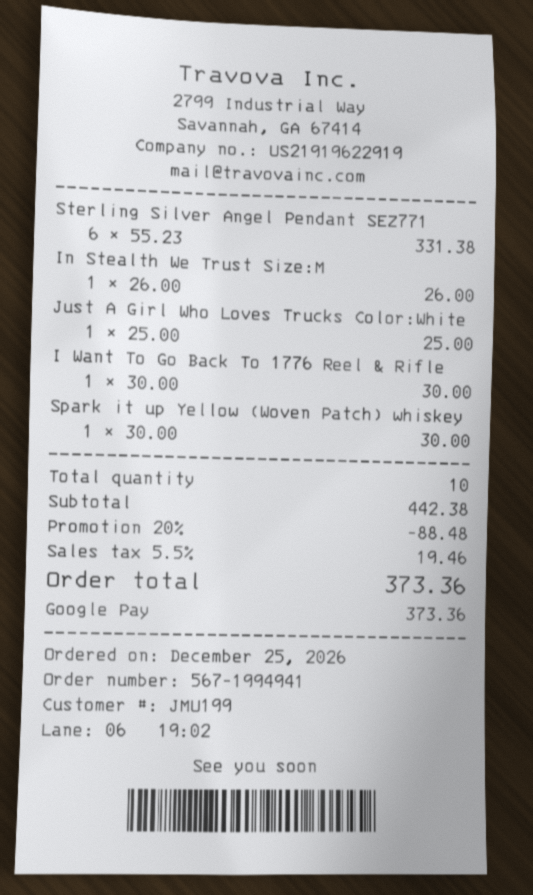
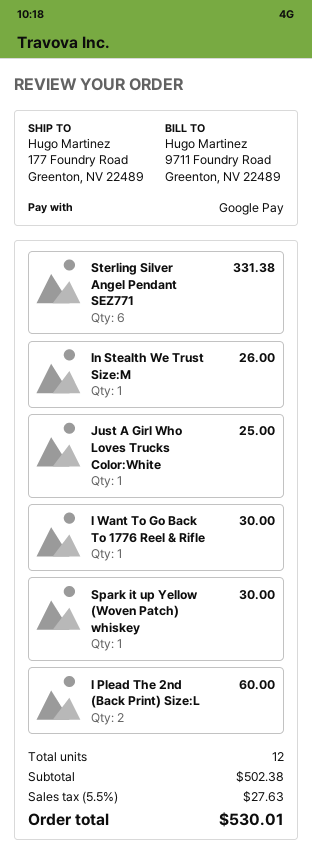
I Plead The 2nd (Back Print) Size:L: none -> 2 for 60.00
total quantity: 10 -> 12
subtotal: 442.38 -> 502.38
discount: 20% = 88.48 -> none
tax: 5.5% = 19.46 -> 5.5% = 27.63
total: 373.36 -> 530.01

